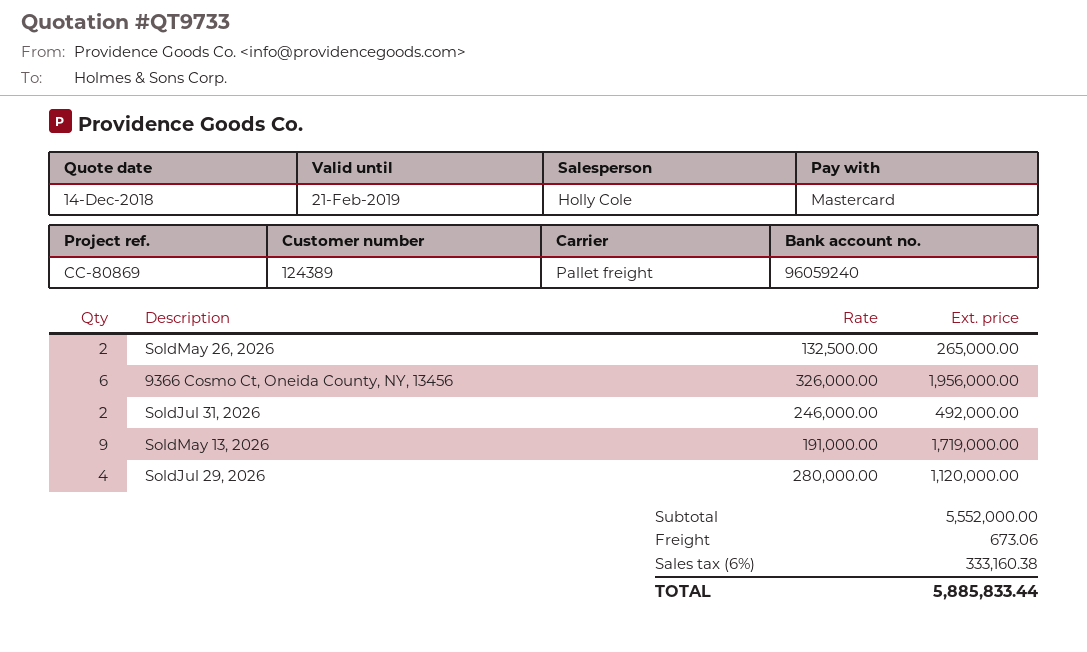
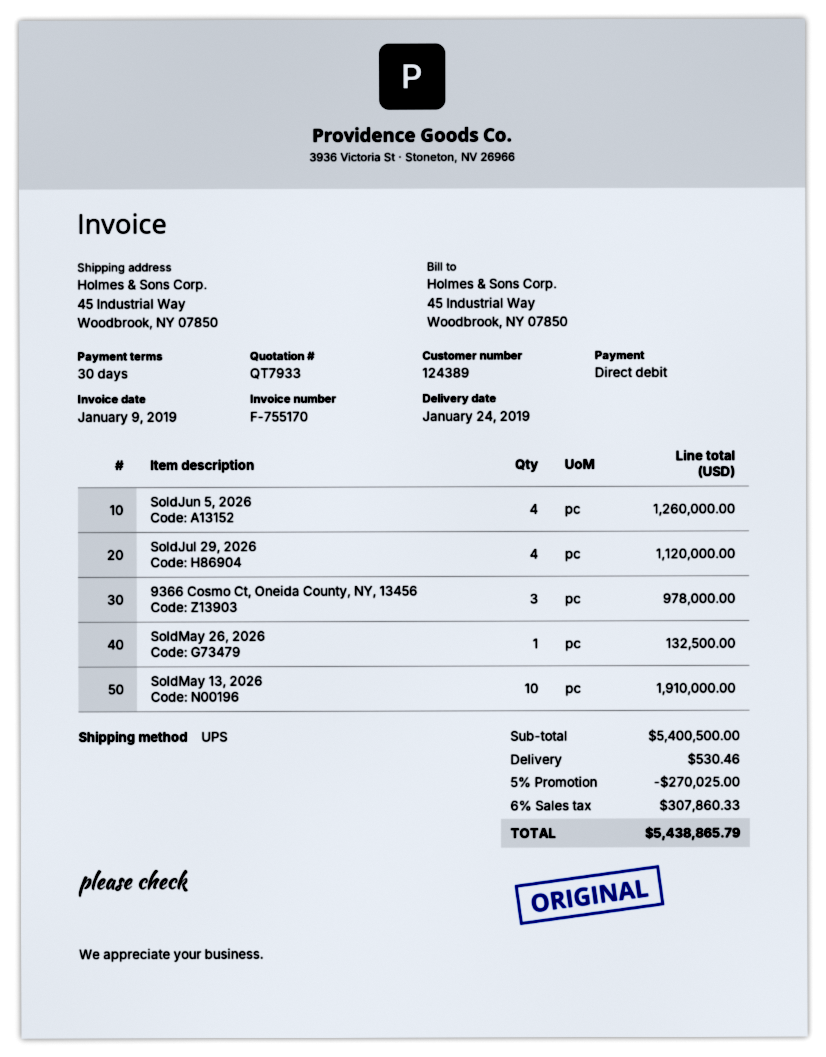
quote number: QT9733 -> QT7933
payment method: Mastercard -> direct debit
shipping method: pallet freight -> UPS
SoldMay 26, 2026: 2 for 265000.00 -> 1 for 132500.00
9366 Cosmo Ct, Oneida County, NY, 13456: 6 for 1956000.00 -> 3 for 978000.00
SoldJul 31, 2026: 2 for 492000.00 -> none
SoldMay 13, 2026: 9 for 1719000.00 -> 10 for 1910000.00
SoldJun 5, 2026: none -> 4 for 1260000.00
subtotal: 5552000.00 -> 5400500.00
discount: none -> 5% = 270025.00
shipping: 673.06 -> 530.46
tax: 6% = 333160.38 -> 6% = 307860.33
total: 5885833.44 -> 5438865.79

